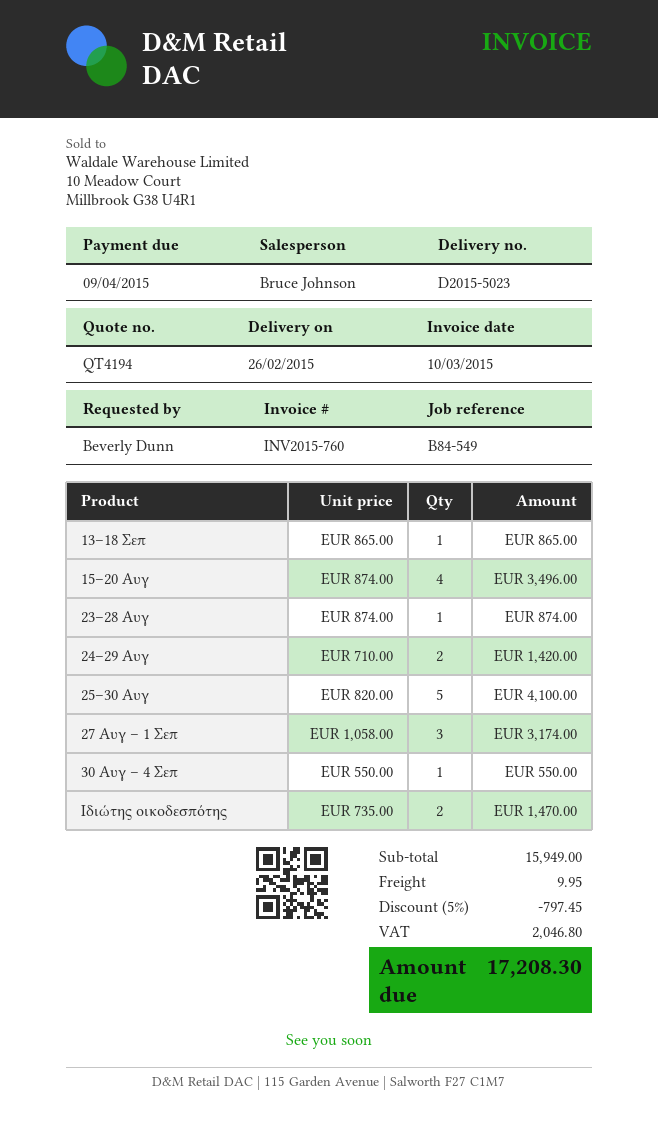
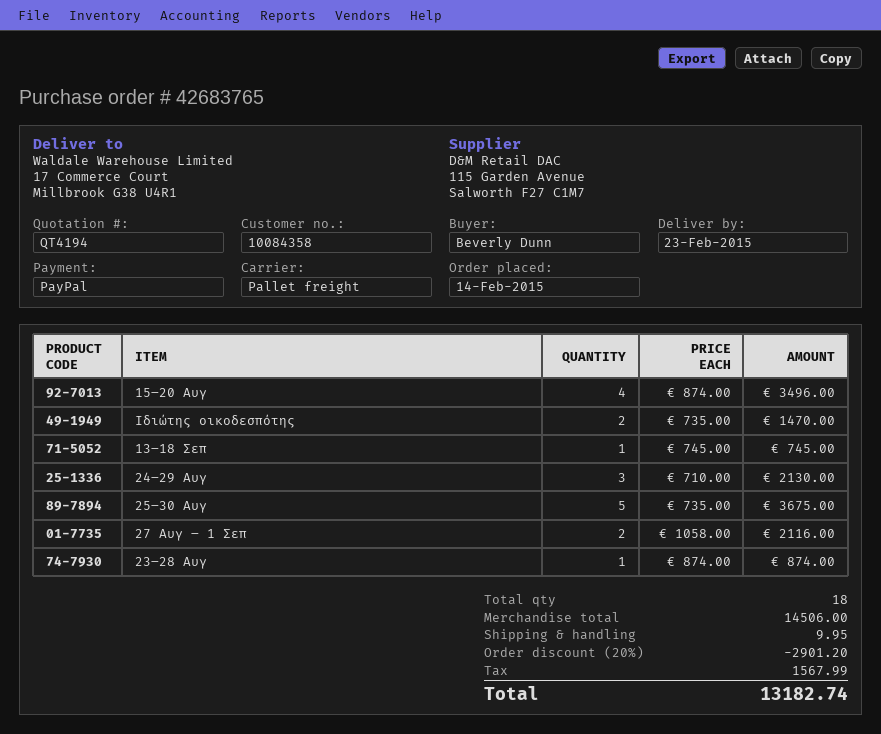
delivery date: 2015-02-26 -> 2015-02-23
13–18 Σεπ: 1 x 865.00 = 865.00 -> 1 x 745.00 = 745.00
24–29 Αυγ: 2 x 710.00 = 1420.00 -> 3 x 710.00 = 2130.00
25–30 Αυγ: 5 x 820.00 = 4100.00 -> 5 x 735.00 = 3675.00
27 Αυγ – 1 Σεπ: 3 x 1058.00 = 3174.00 -> 2 x 1058.00 = 2116.00
30 Αυγ – 4 Σεπ: 1 x 550.00 = 550.00 -> none
subtotal: 15949.00 -> 14506.00
discount: 5% = 797.45 -> 20% = 2901.20
tax: 2046.80 -> 1567.99
total: 17208.30 -> 13182.74

